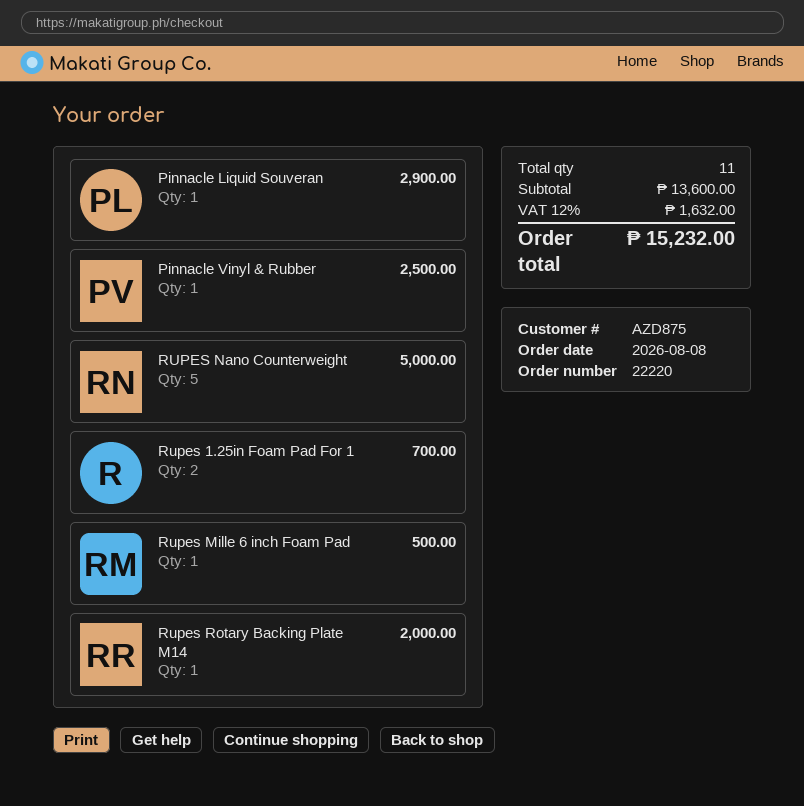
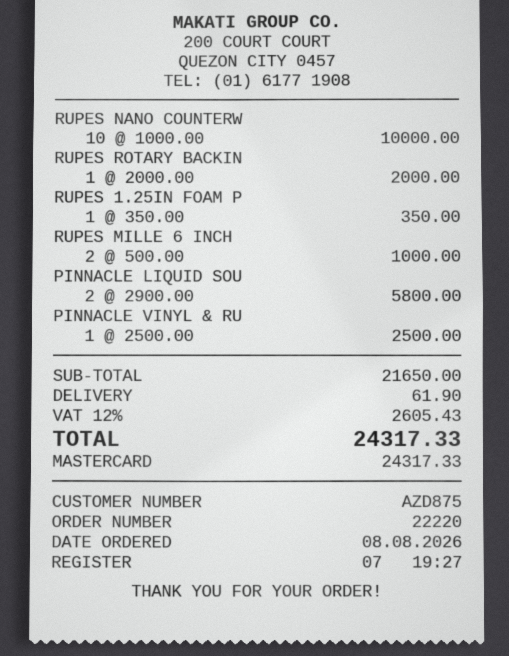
Pinnacle Liquid Souveran: 1 for 2900.00 -> 2 for 5800.00
RUPES Nano Counterweight: 5 for 5000.00 -> 10 for 10000.00
Rupes 1.25in Foam Pad For 1: 2 for 700.00 -> 1 for 350.00
Rupes Mille 6 inch Foam Pad: 1 for 500.00 -> 2 for 1000.00
subtotal: 13600.00 -> 21650.00
shipping: none -> 61.90
tax: 12% = 1632.00 -> 12% = 2605.43
total: 15232.00 -> 24317.33

